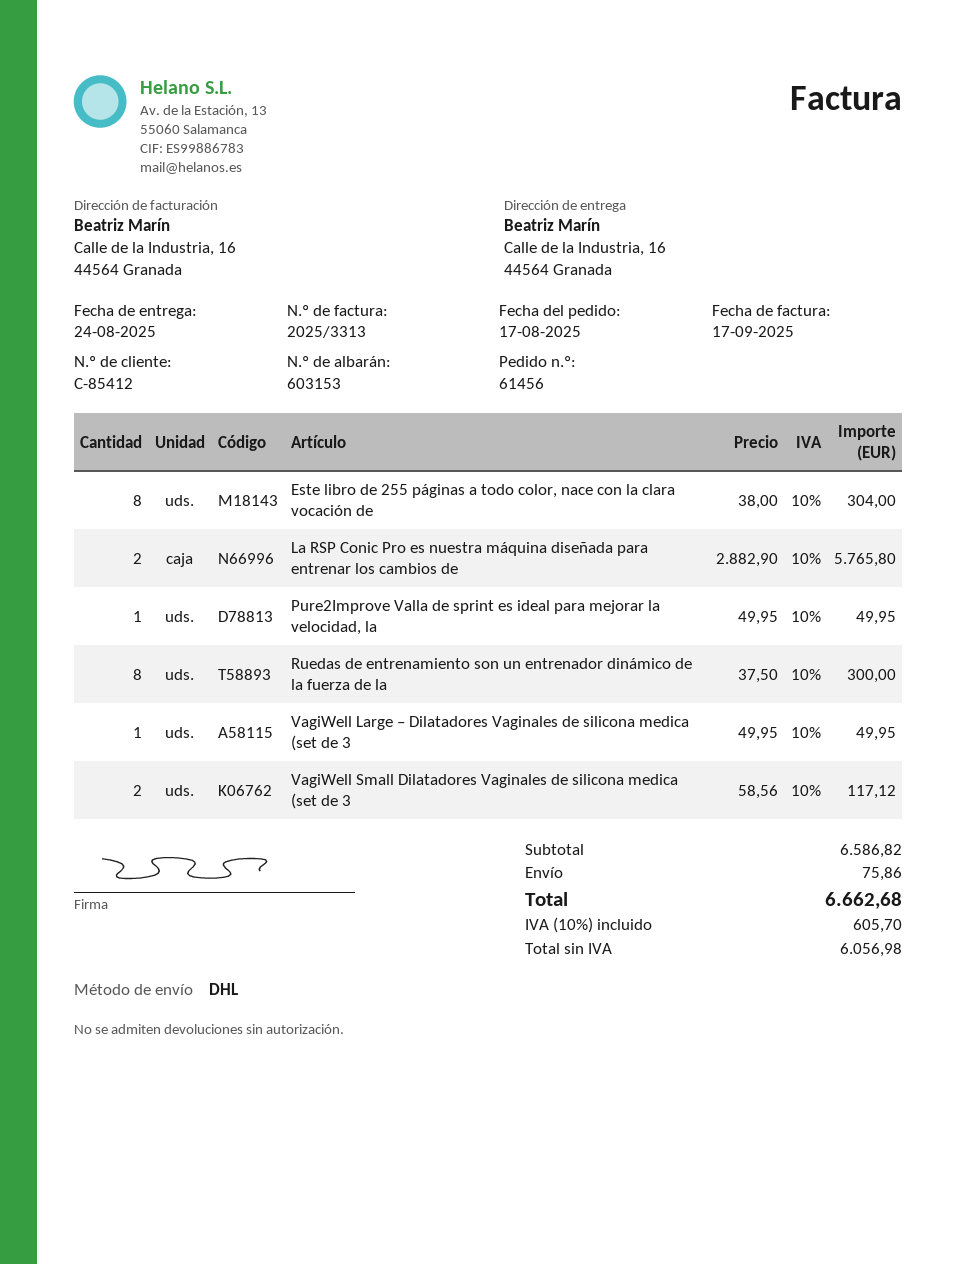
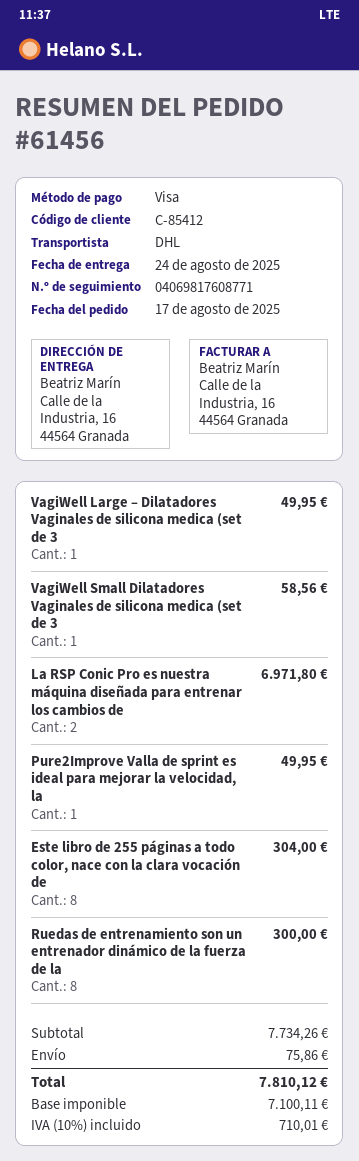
La RSP Conic Pro es nuestra máquina diseñada para entrenar los cambios de: 2 for 5765.80 -> 2 for 6971.80
VagiWell Small Dilatadores Vaginales de silicona medica (set de 3: 2 for 117.12 -> 1 for 58.56
subtotal: 6586.82 -> 7734.26
net: 6056.98 -> 7100.11
tax: 10% = 605.70 -> 10% = 710.01
total: 6662.68 -> 7810.12

